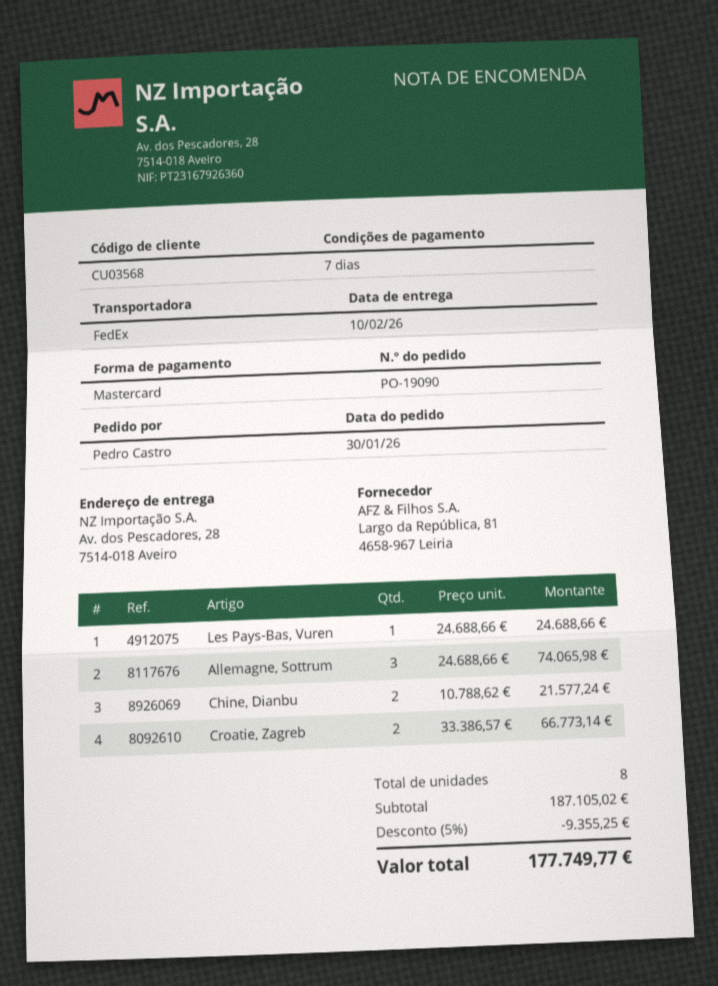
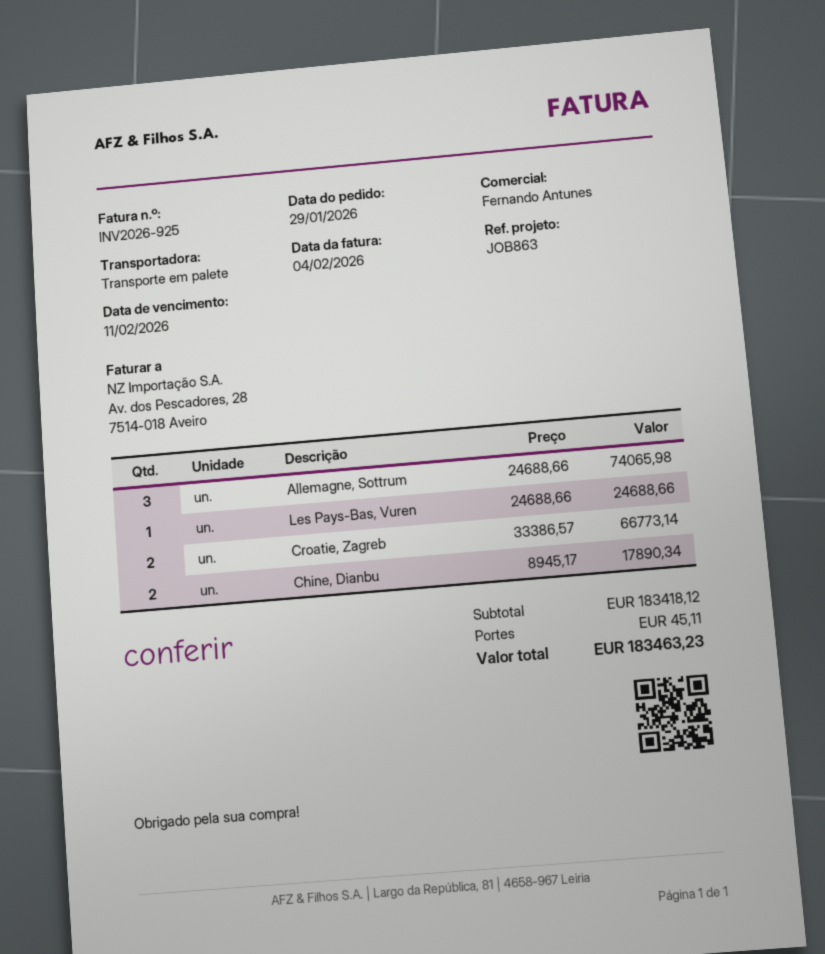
order date: 2026-01-30 -> 2026-01-29
shipping method: FedEx -> pallet freight
Chine, Dianbu: 2 x 10788.62 = 21577.24 -> 2 x 8945.17 = 17890.34
subtotal: 187105.02 -> 183418.12
discount: 5% = 9355.25 -> none
shipping: none -> 45.11
total: 177749.77 -> 183463.23

